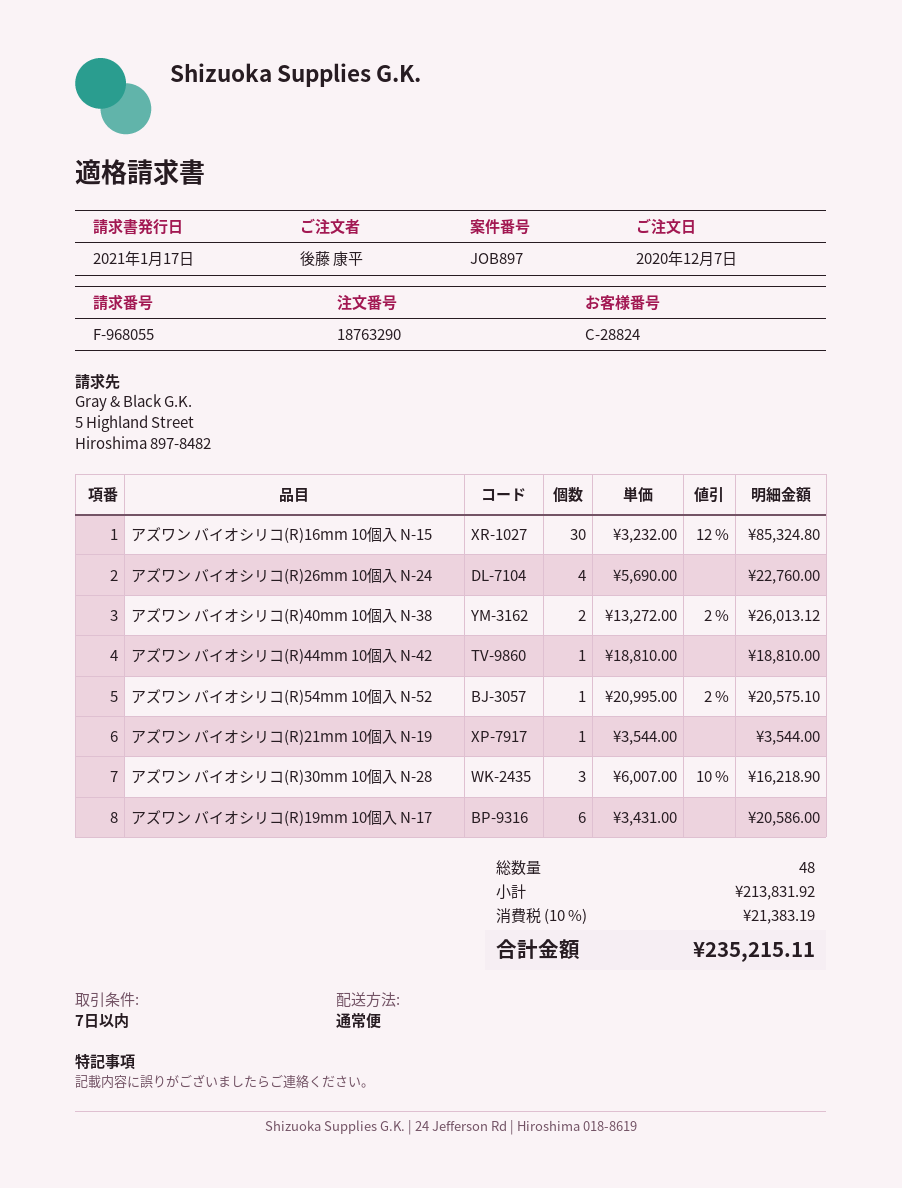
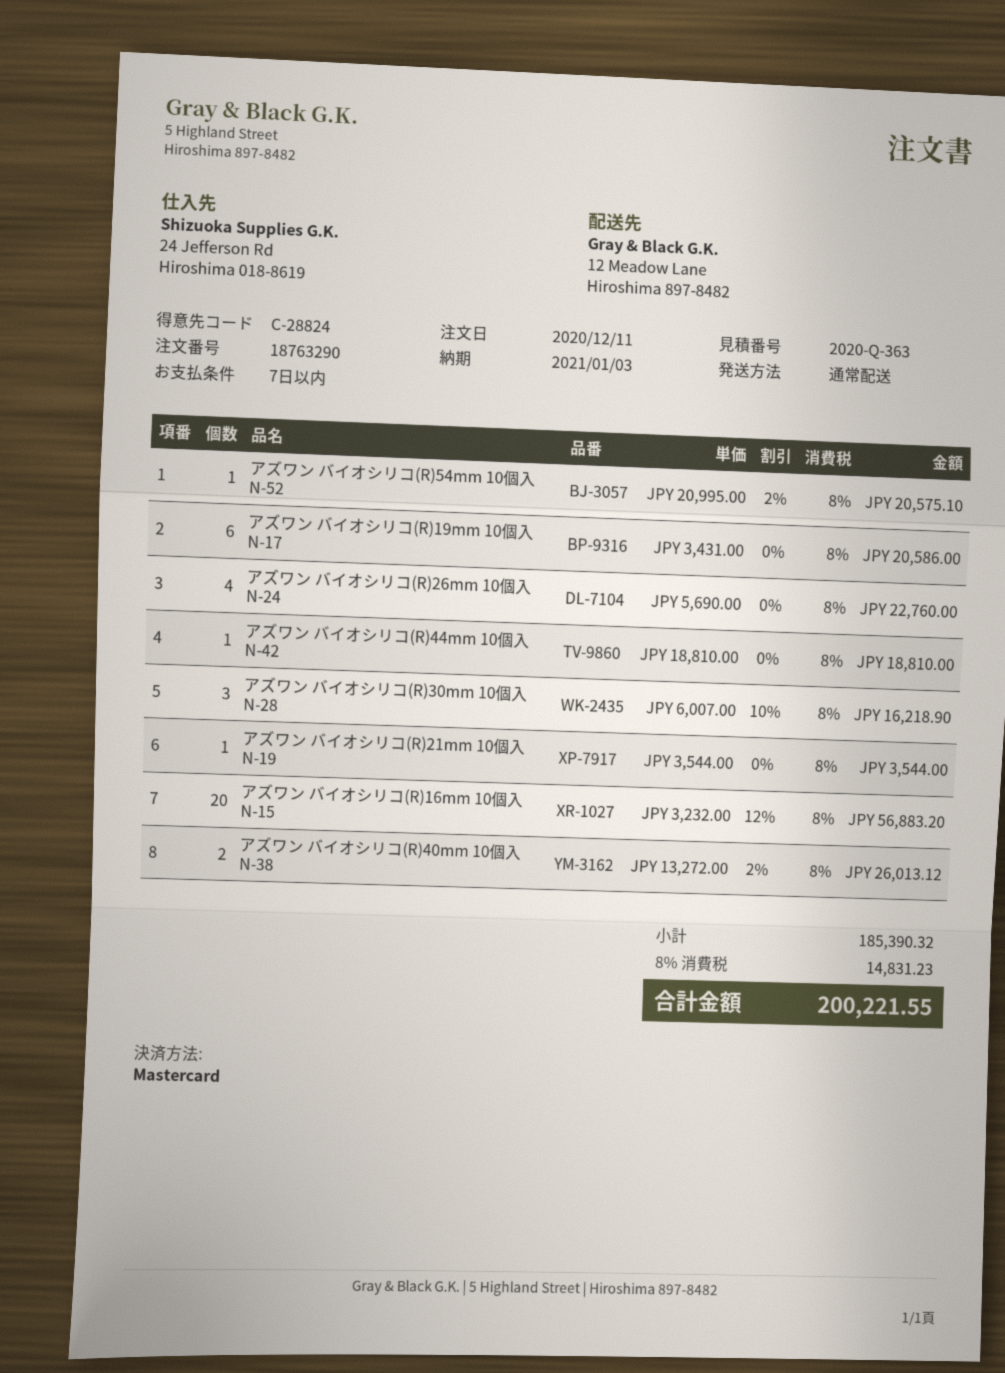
order date: 2020-12-07 -> 2020-12-11
アズワン バイオシリコ(R)16mm 10個入 N-15: 30 x 3232.00 - 12% = 85324.80 -> 20 x 3232.00 - 12% = 56883.20
subtotal: 213831.92 -> 185390.32
tax: 10% = 21383.19 -> 8% = 14831.23
total: 235215.11 -> 200221.55

